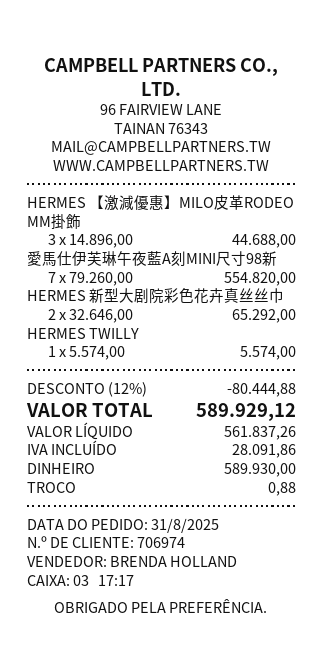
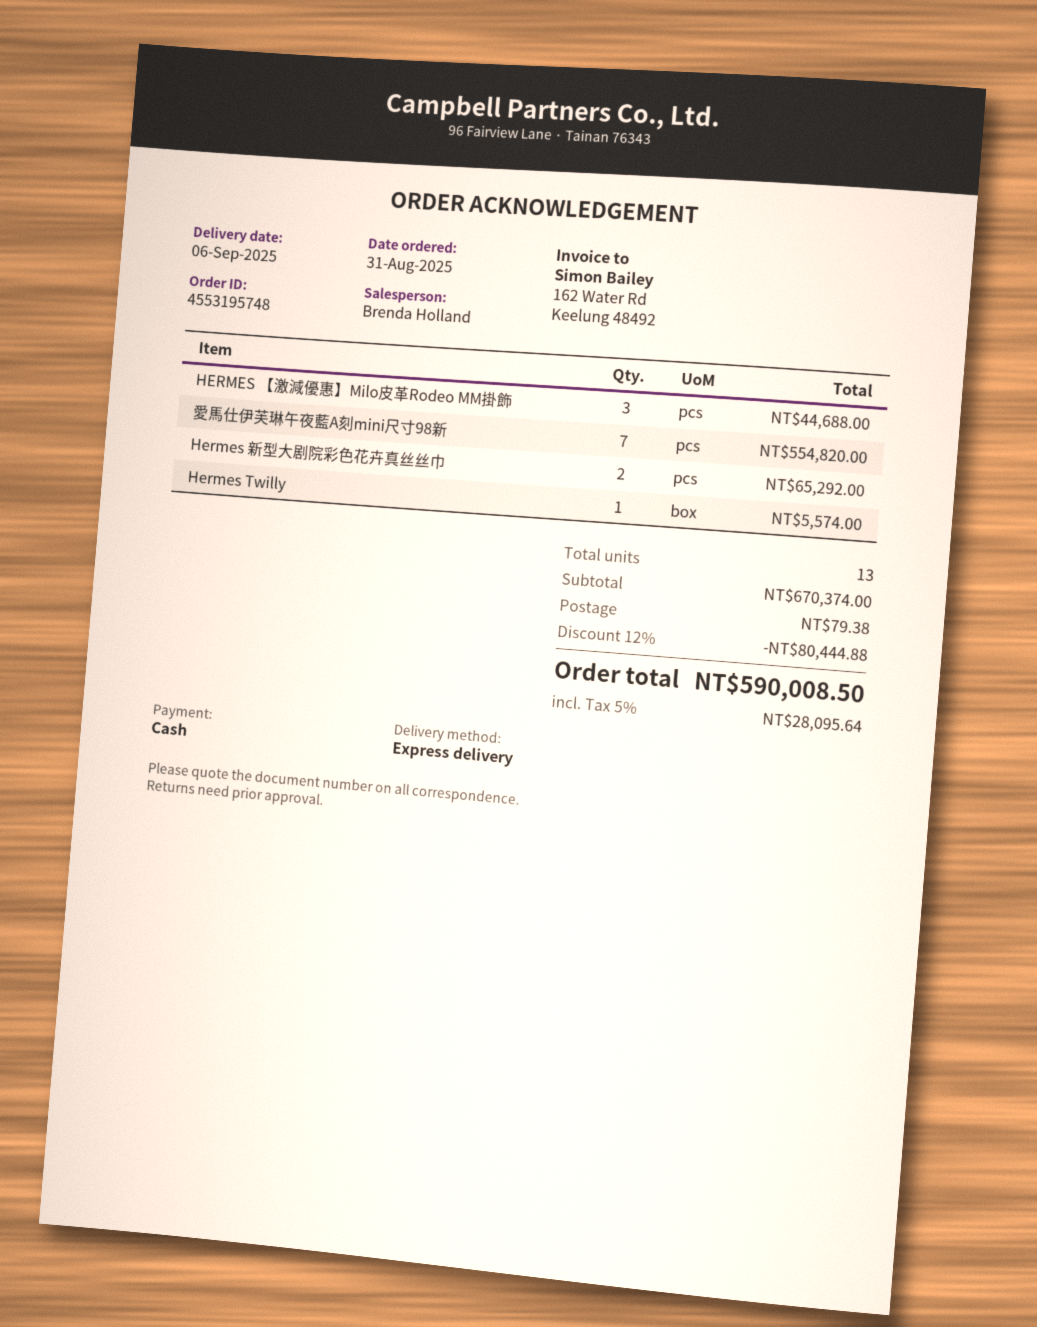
shipping: none -> 79.38
tax: 28091.86 -> 28095.64
total: 589929.12 -> 590008.50

